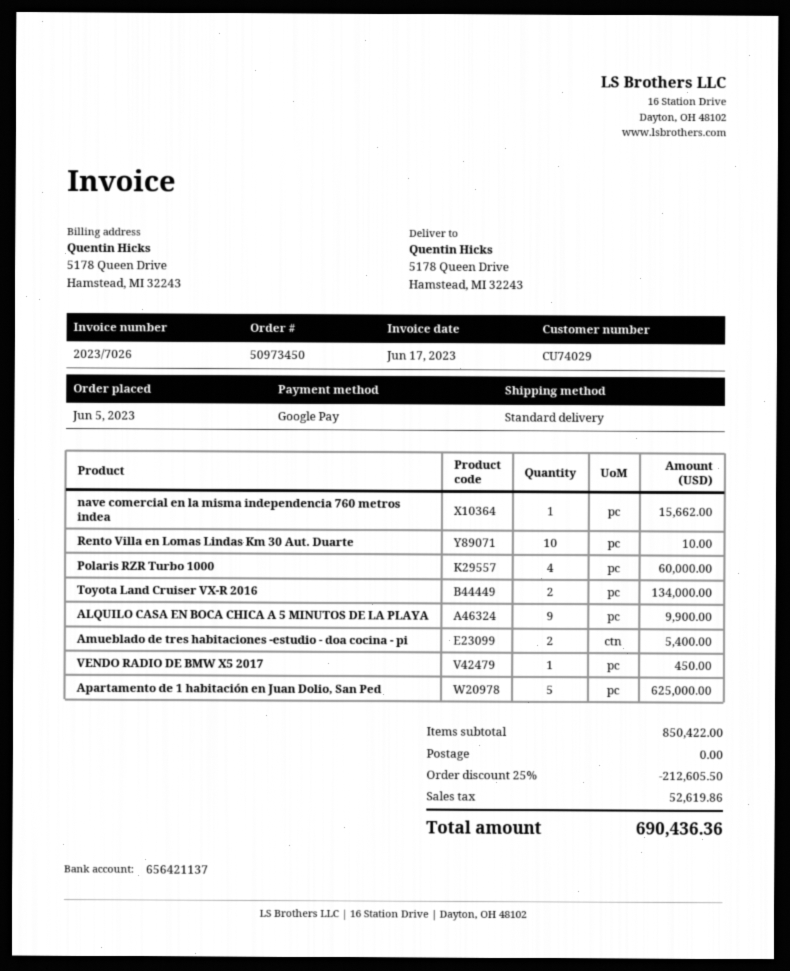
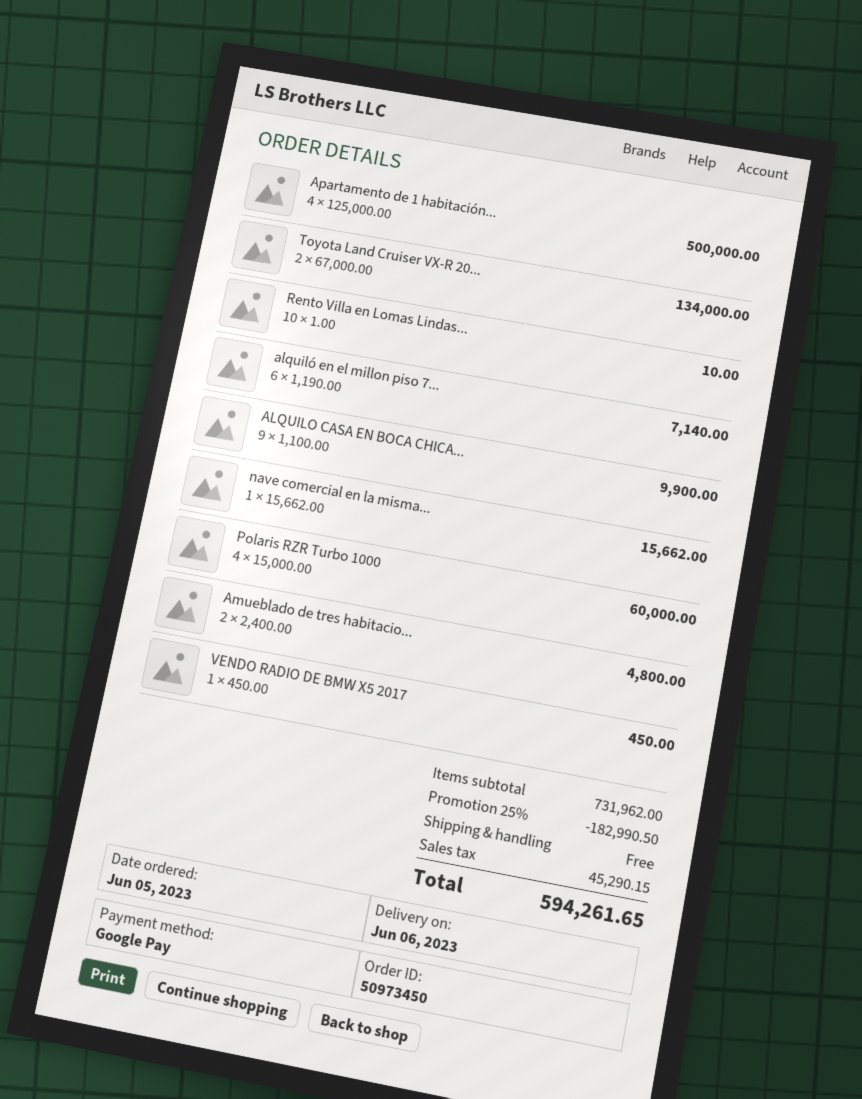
Amueblado de tres habitaciones -estudio - doa cocina - pi: 2 for 5400.00 -> 2 for 4800.00
Apartamento de 1 habitación en Juan Dolio, San Ped: 5 for 625000.00 -> 4 for 500000.00
alquiló en el millon piso 7...: none -> 6 for 7140.00
subtotal: 850422.00 -> 731962.00
discount: 25% = 212605.50 -> 25% = 182990.50
tax: 52619.86 -> 45290.15
total: 690436.36 -> 594261.65

